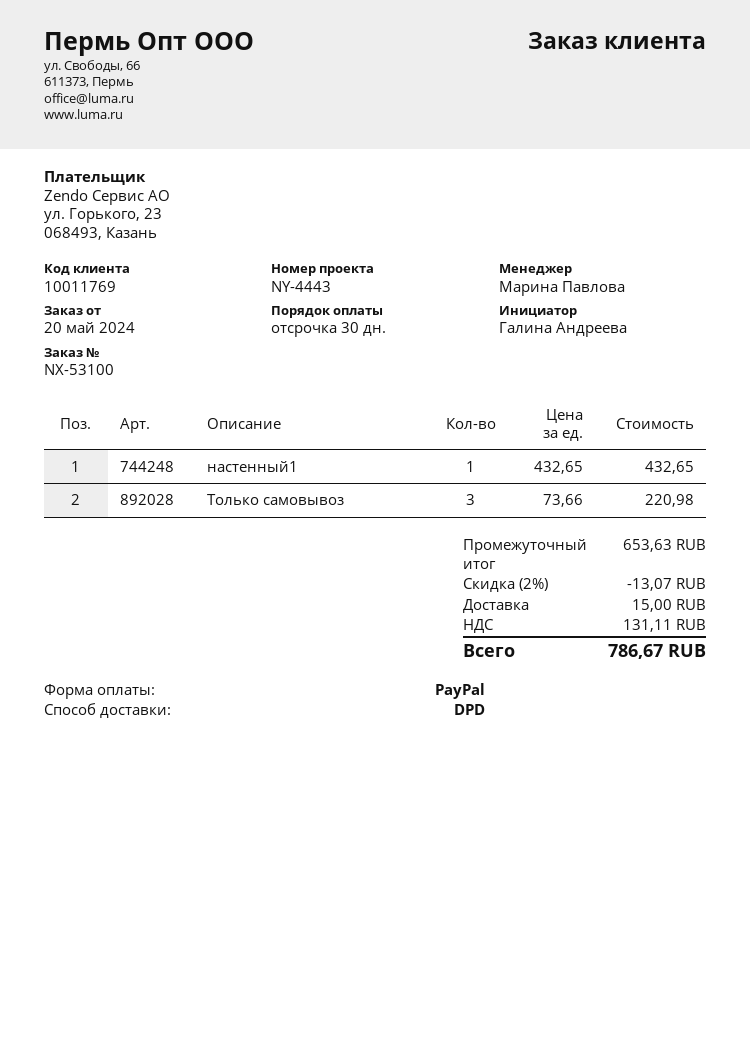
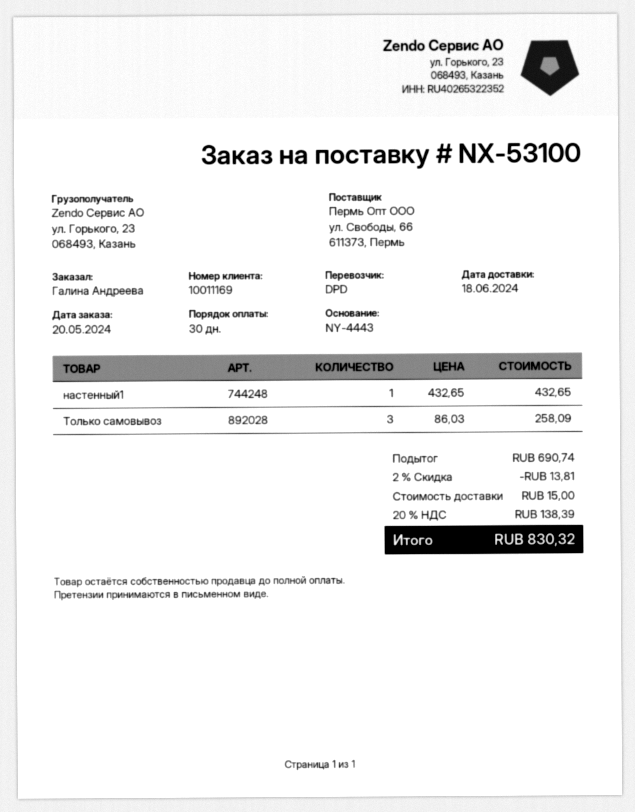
customer number: 10011769 -> 10011169
Только самовывоз: 3 x 73.66 = 220.98 -> 3 x 86.03 = 258.09
subtotal: 653.63 -> 690.74
discount: 2% = 13.07 -> 2% = 13.81
tax: 131.11 -> 138.39
total: 786.67 -> 830.32

